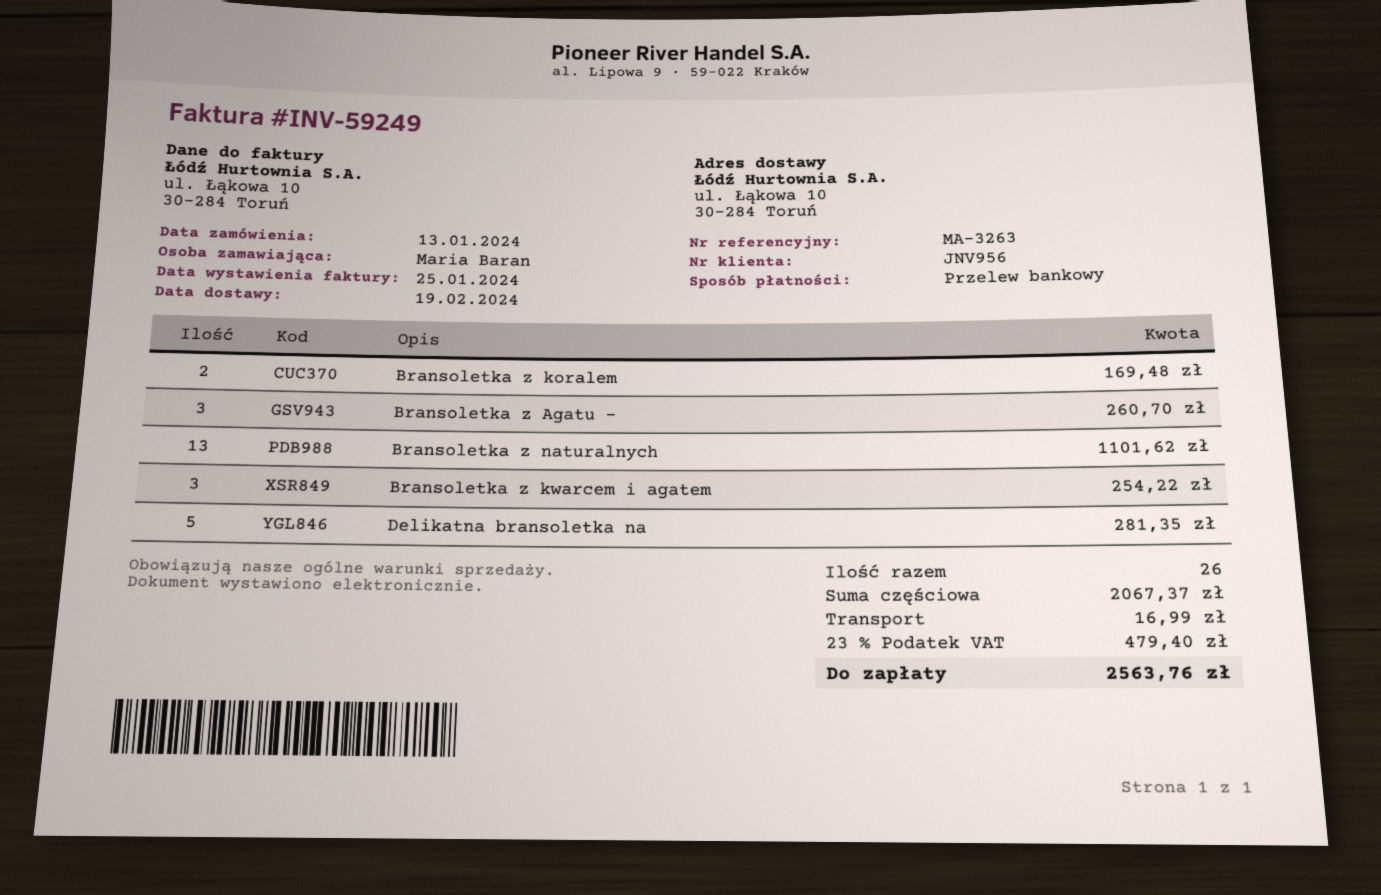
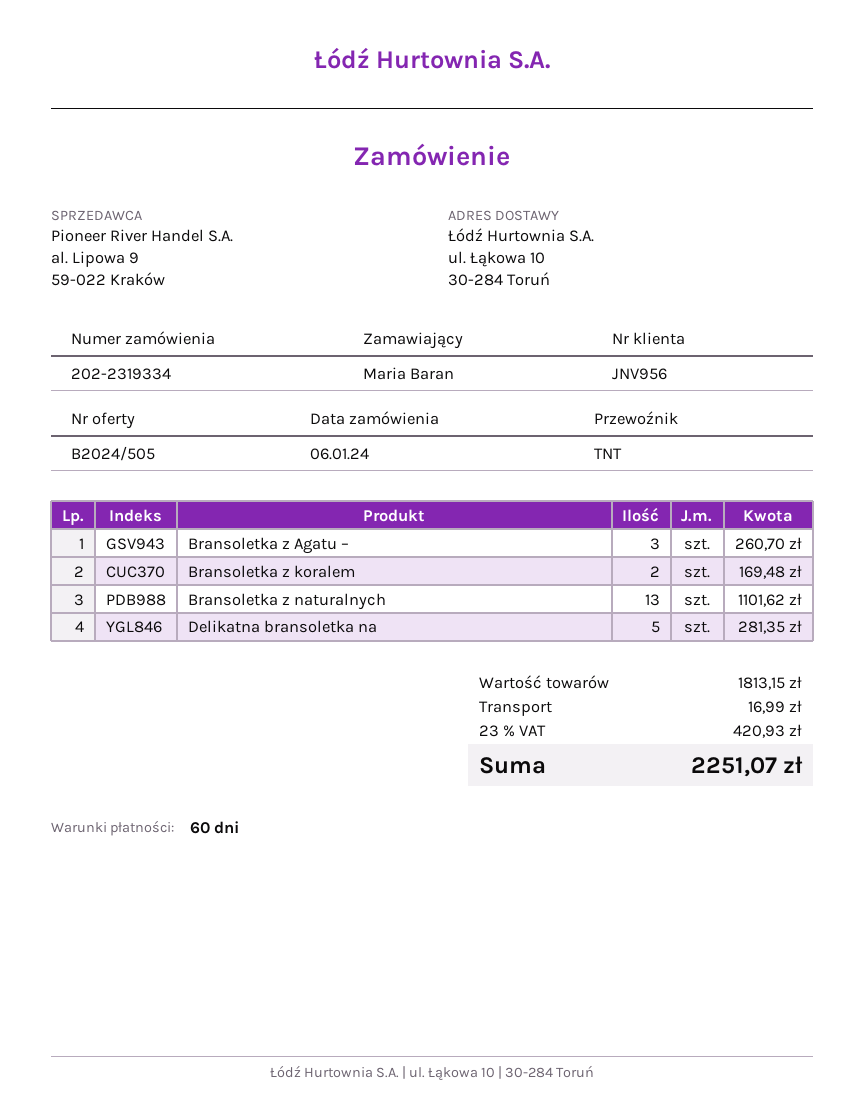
order date: 2024-01-13 -> 2024-01-06
Bransoletka z kwarcem i agatem: 3 for 254.22 -> none
subtotal: 2067.37 -> 1813.15
tax: 23% = 479.40 -> 23% = 420.93
total: 2563.76 -> 2251.07

